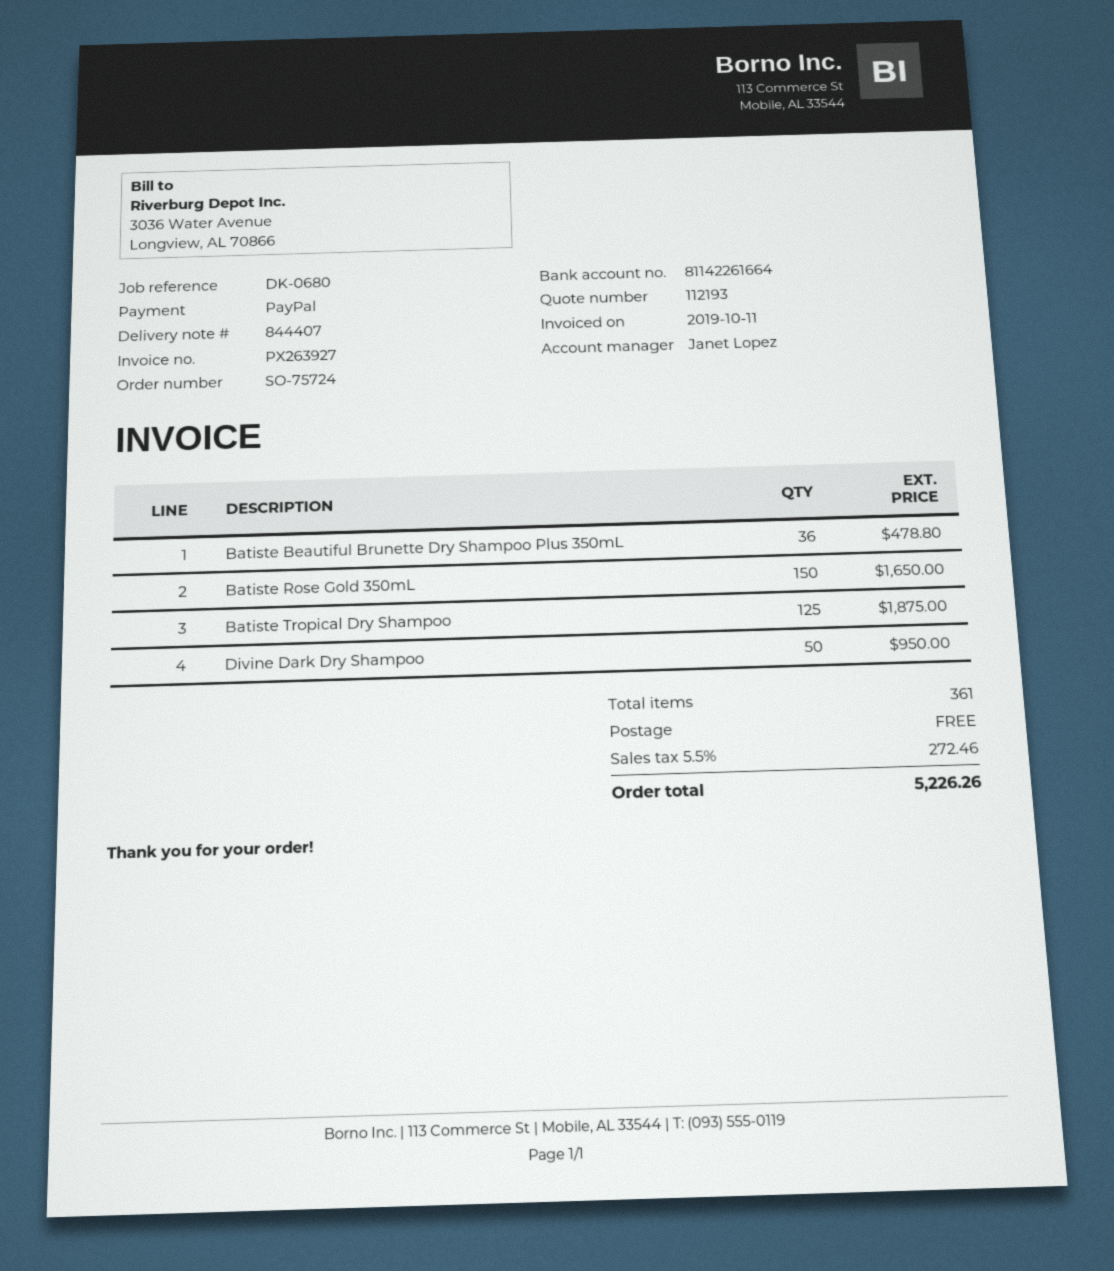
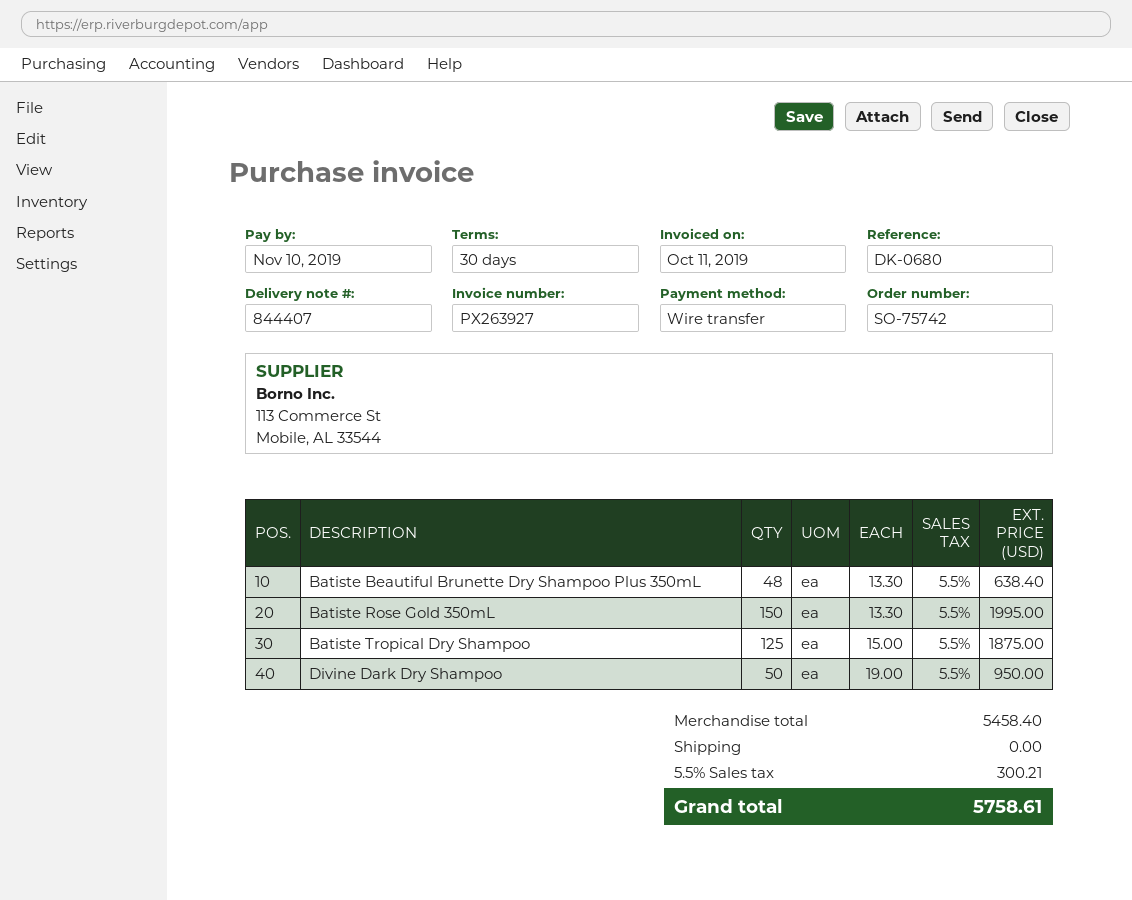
order number: SO-75724 -> SO-75742
payment method: PayPal -> bank transfer
Batiste Beautiful Brunette Dry Shampoo Plus 350mL: 36 for 478.80 -> 48 for 638.40
Batiste Rose Gold 350mL: 150 for 1650.00 -> 150 for 1995.00
tax: 5.5% = 272.46 -> 5.5% = 300.21
total: 5226.26 -> 5758.61

